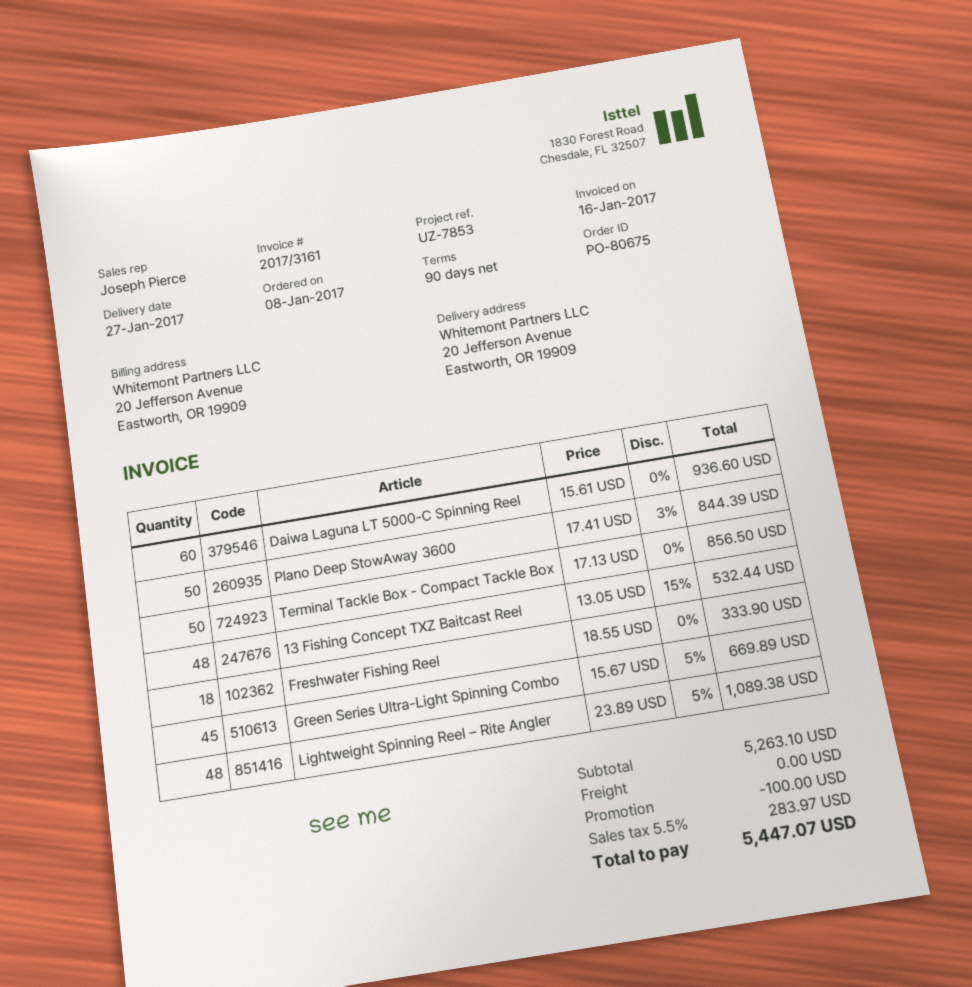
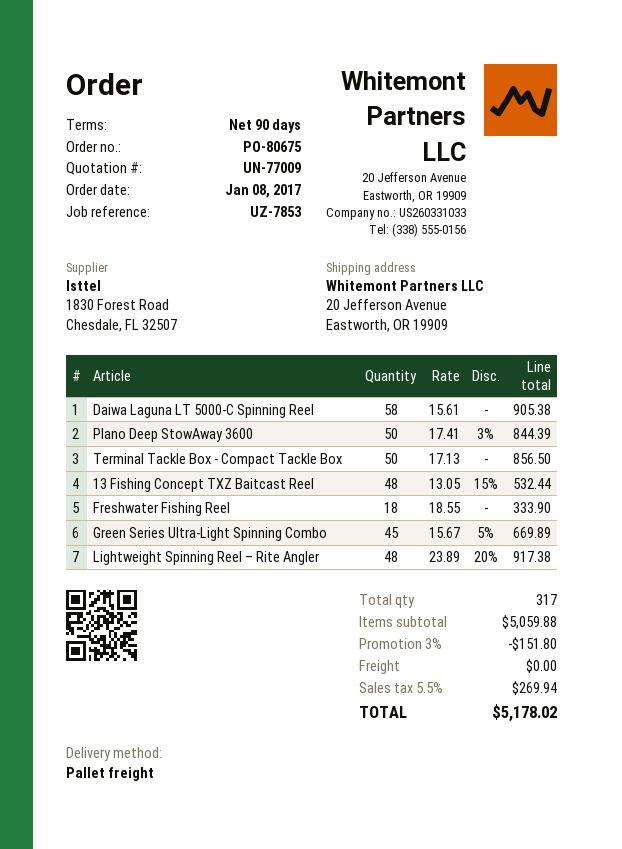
Daiwa Laguna LT 5000-C Spinning Reel: 60 x 15.61 = 936.60 -> 58 x 15.61 = 905.38
Lightweight Spinning Reel – Rite Angler: 48 x 23.89 - 5% = 1089.38 -> 48 x 23.89 - 20% = 917.38
subtotal: 5263.10 -> 5059.88
discount: 100.00 -> 151.80
tax: 5.5% = 283.97 -> 5.5% = 269.94
total: 5447.07 -> 5178.02

